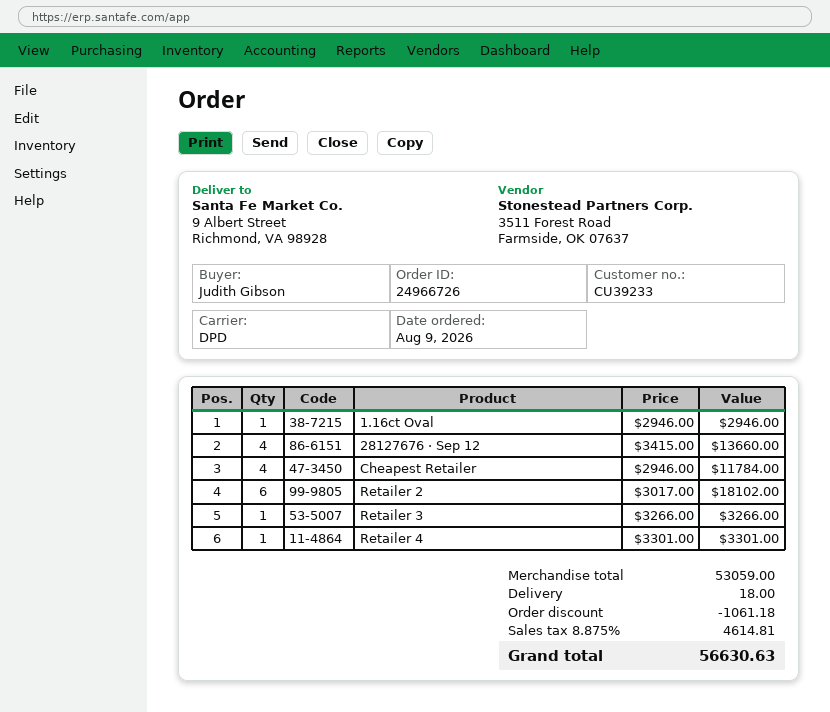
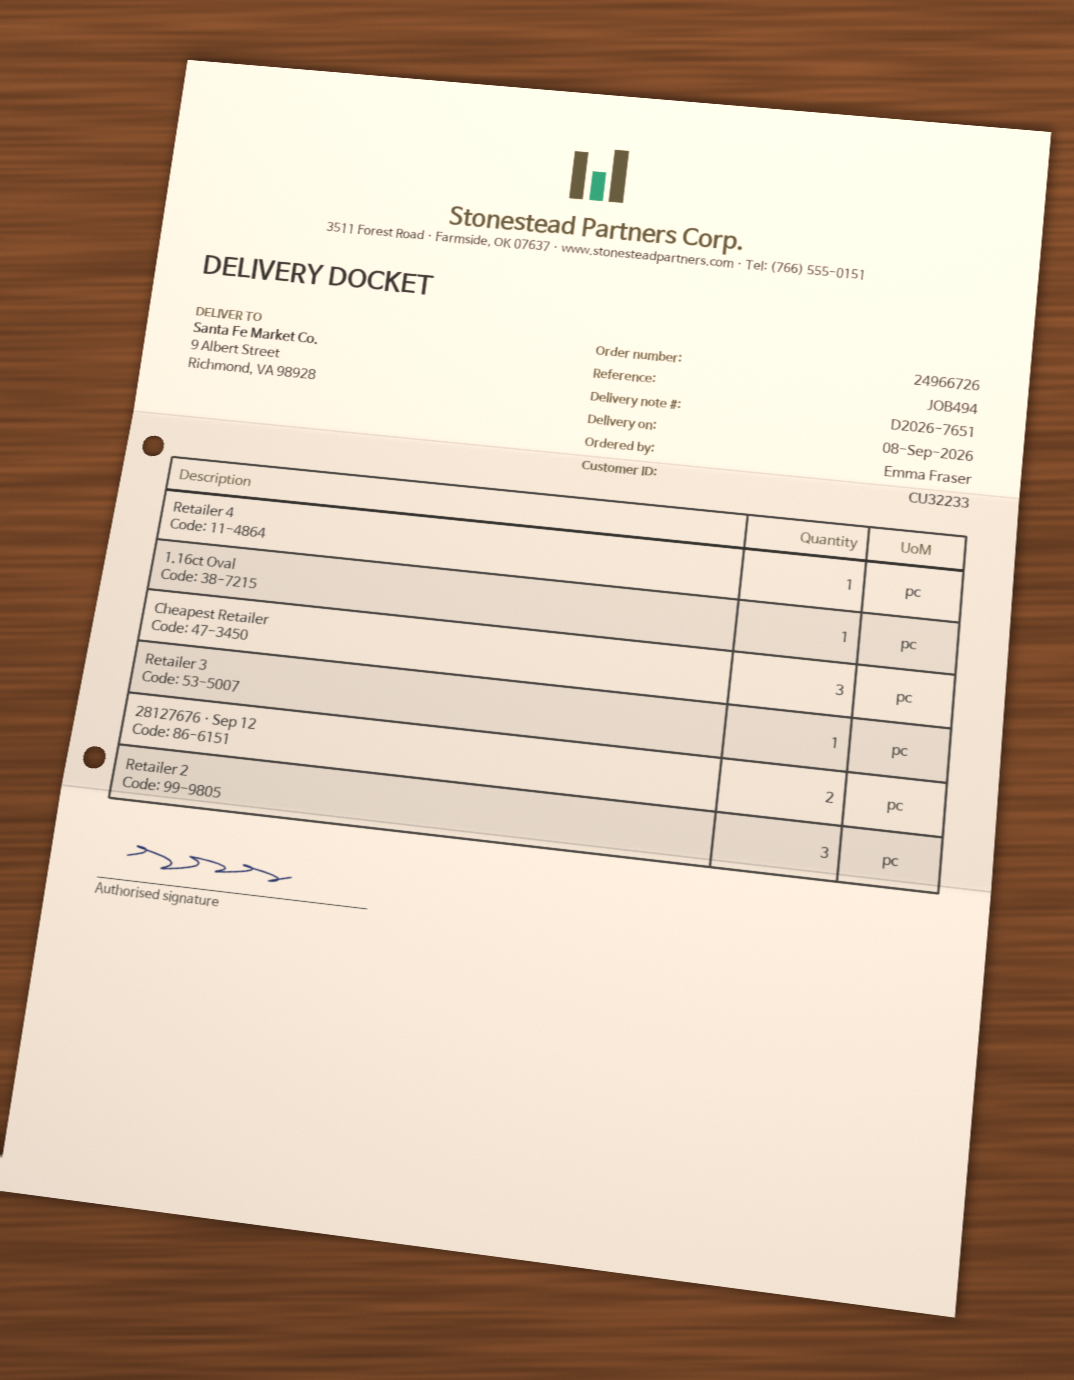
customer number: CU39233 -> CU32233
ordered by: Judith Gibson -> Emma Fraser
28127676 · Sep 12: 4 -> 2
Cheapest Retailer: 4 -> 3
Retailer 2: 6 -> 3

